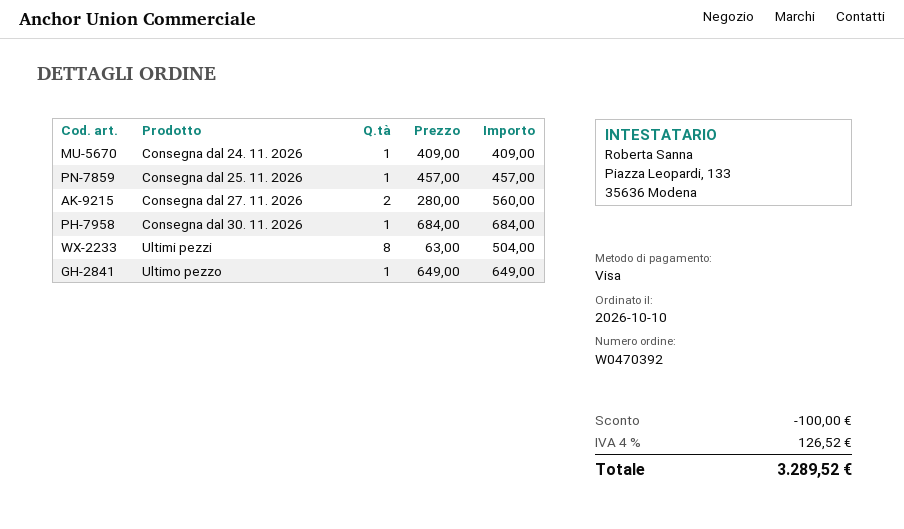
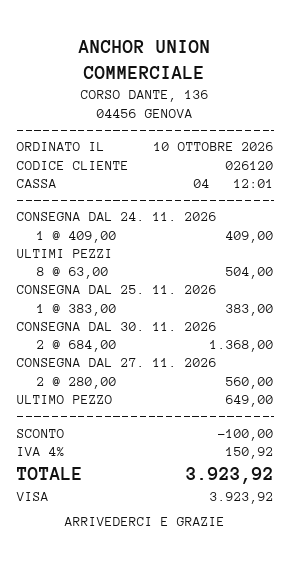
Consegna dal 25. 11. 2026: 1 x 457.00 = 457.00 -> 1 x 383.00 = 383.00
Consegna dal 30. 11. 2026: 1 x 684.00 = 684.00 -> 2 x 684.00 = 1368.00
tax: 4% = 126.52 -> 4% = 150.92
total: 3289.52 -> 3923.92

